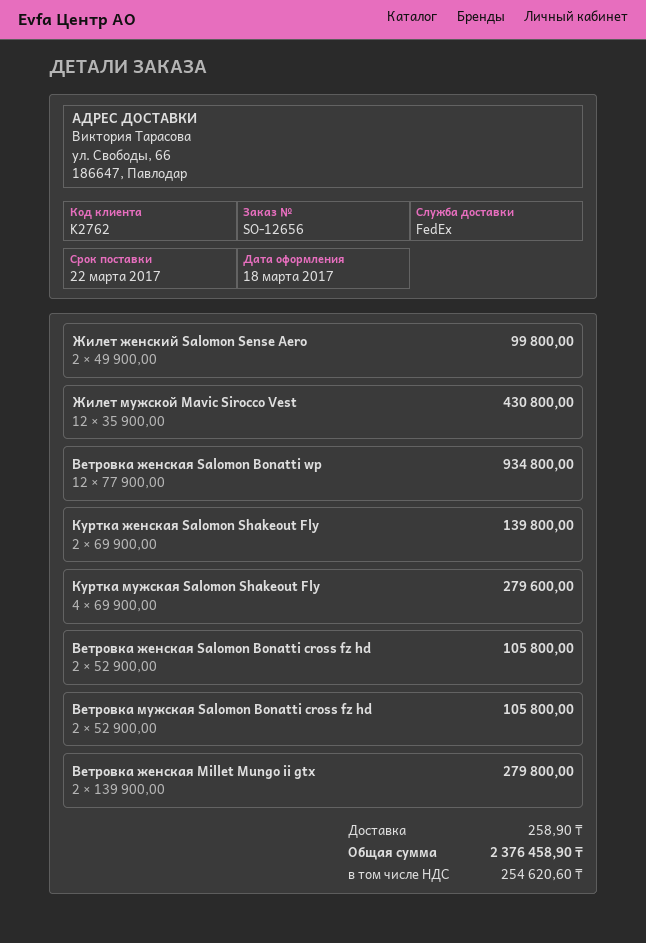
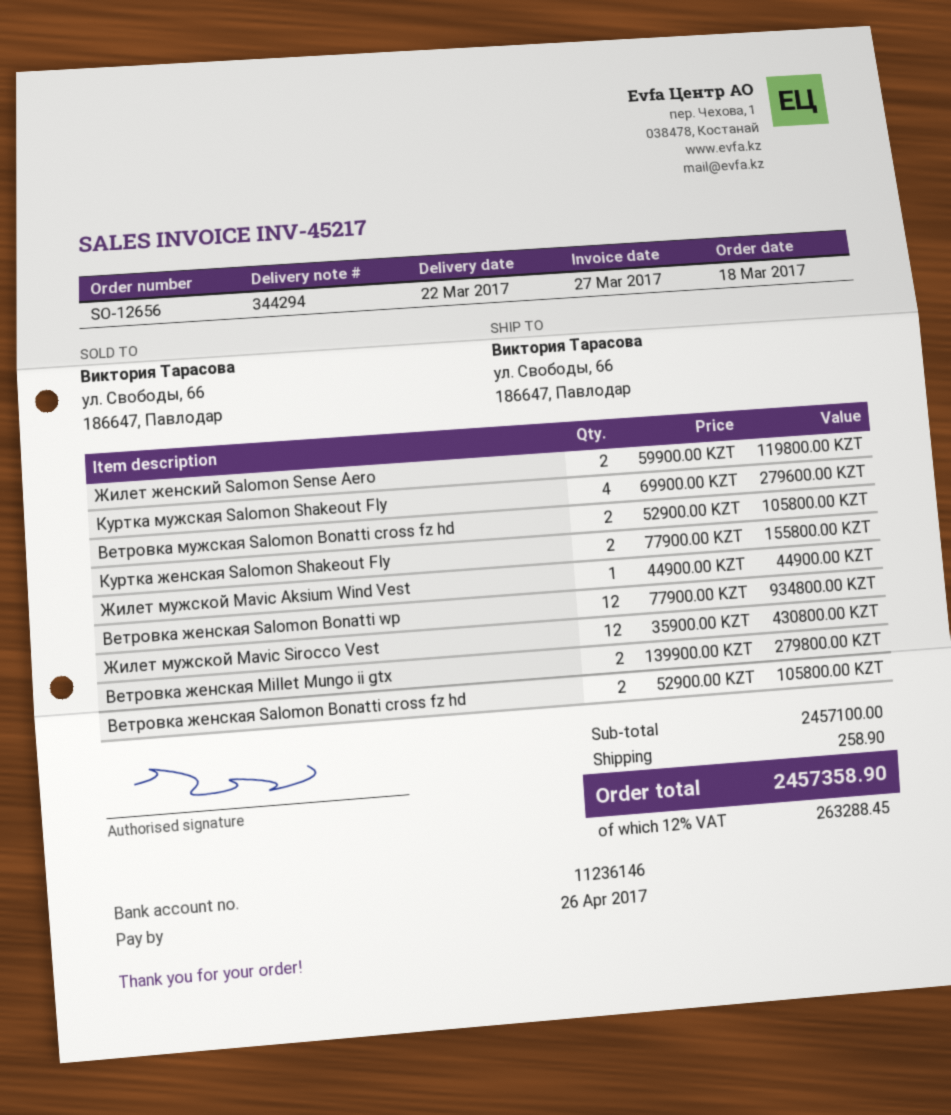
Жилет женский Salomon Sense Aero: 2 x 49900.00 = 99800.00 -> 2 x 59900.00 = 119800.00
Куртка женская Salomon Shakeout Fly: 2 x 69900.00 = 139800.00 -> 2 x 77900.00 = 155800.00
Жилет мужской Mavic Aksium Wind Vest: none -> 1 x 44900.00 = 44900.00
tax: 254620.60 -> 263288.45
total: 2376458.90 -> 2457358.90

